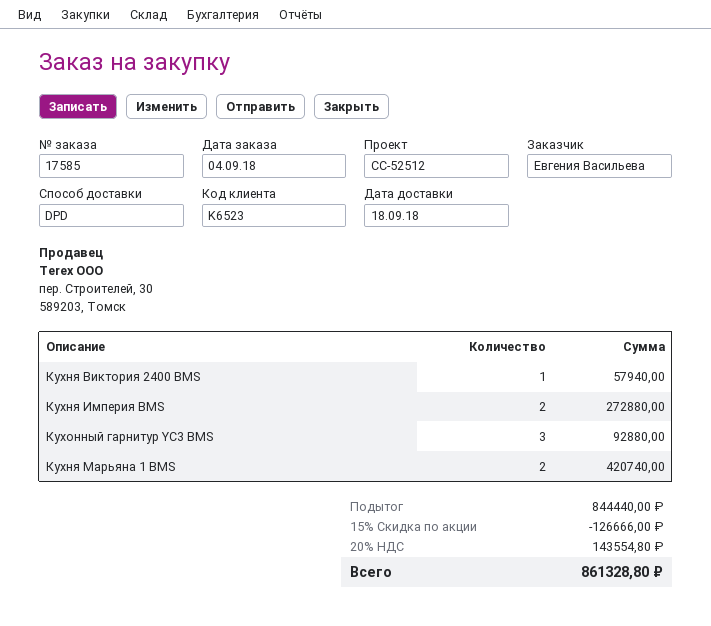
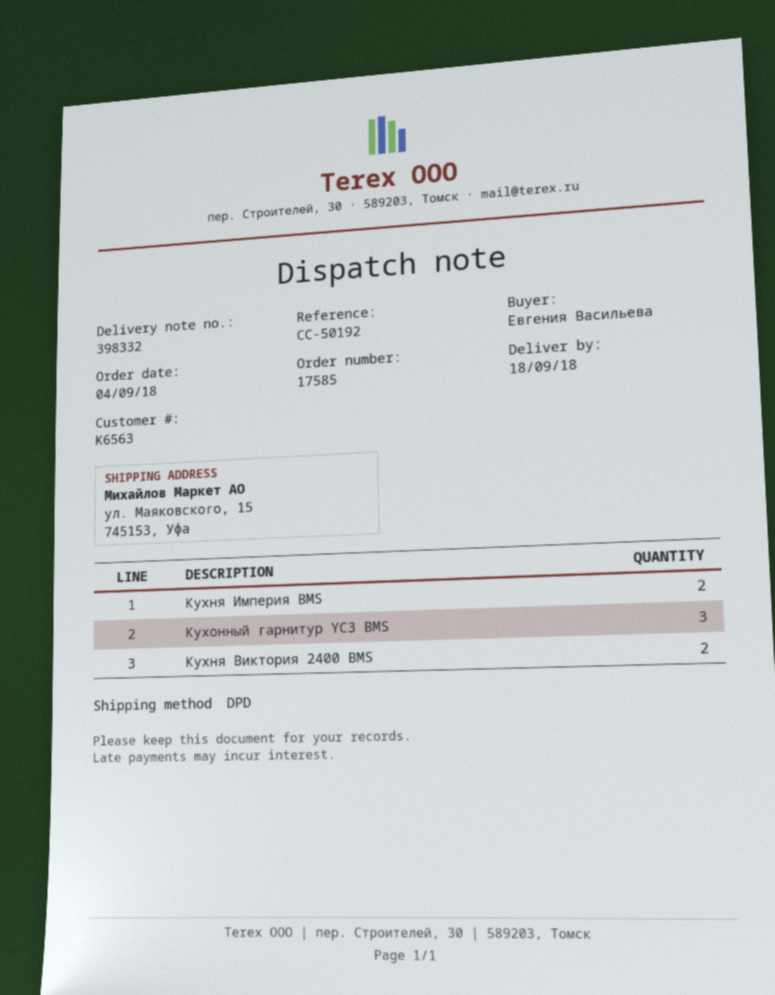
customer number: K6523 -> K6563
reference: CC-52512 -> CC-50192
Кухня Виктория 2400 BMS: 1 -> 2
Кухня Марьяна 1 BMS: 2 -> none

